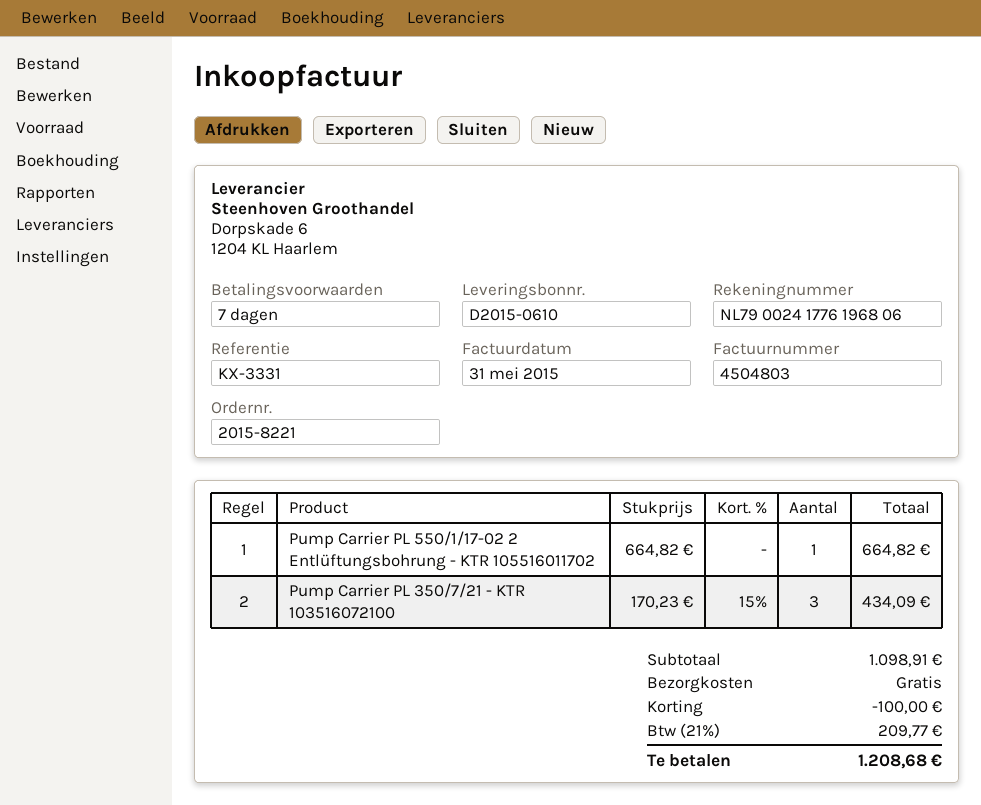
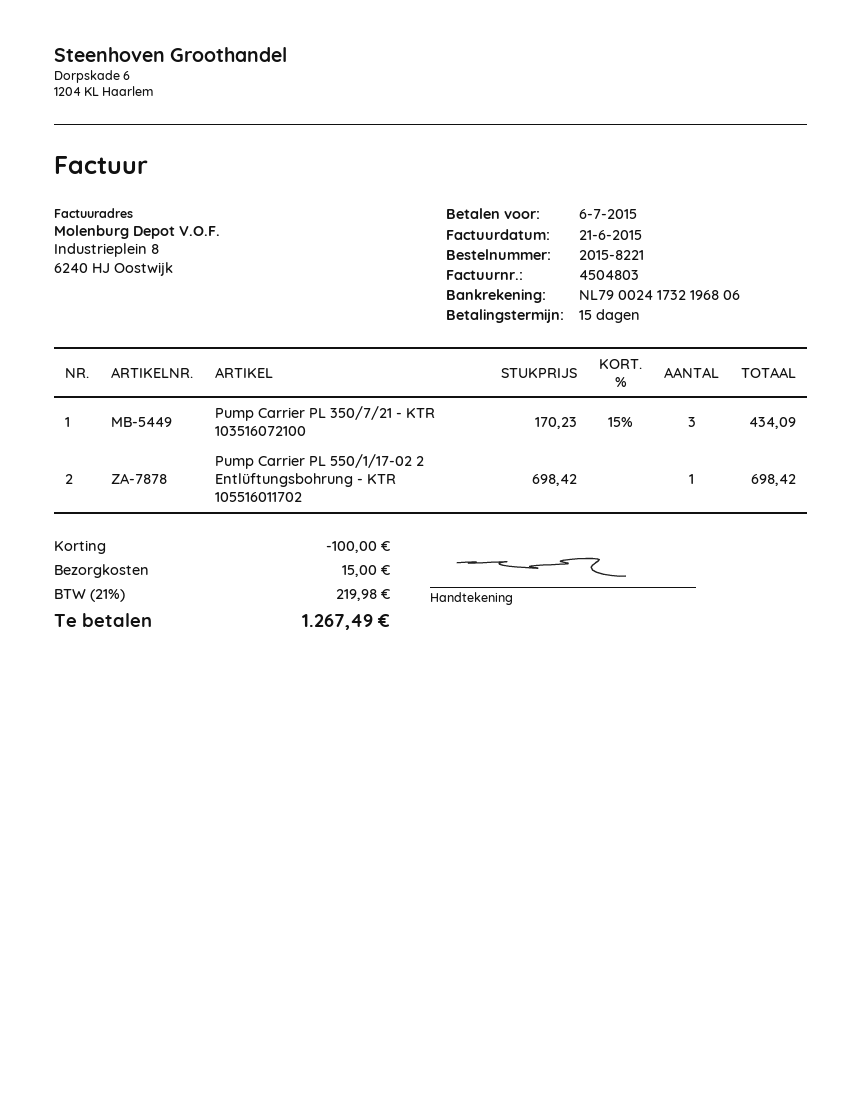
invoice date: 2015-05-31 -> 2015-06-21
payment terms: 7 days -> 15 days
bank account: NL7900241776196806 -> NL7900241732196806
Pump Carrier PL 550/1/17-02 2 Entlüftungsbohrung - KTR 105516011702: 1 x 664.82 = 664.82 -> 1 x 698.42 = 698.42
shipping: 0.00 -> 15.00
tax: 21% = 209.77 -> 21% = 219.98
total: 1208.68 -> 1267.49

